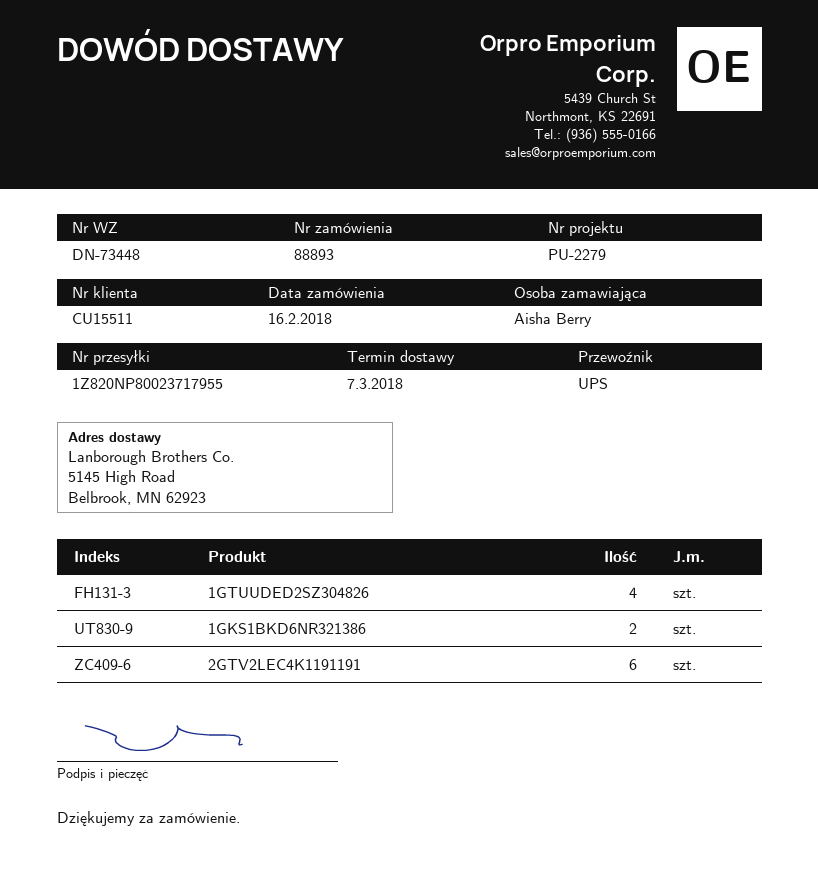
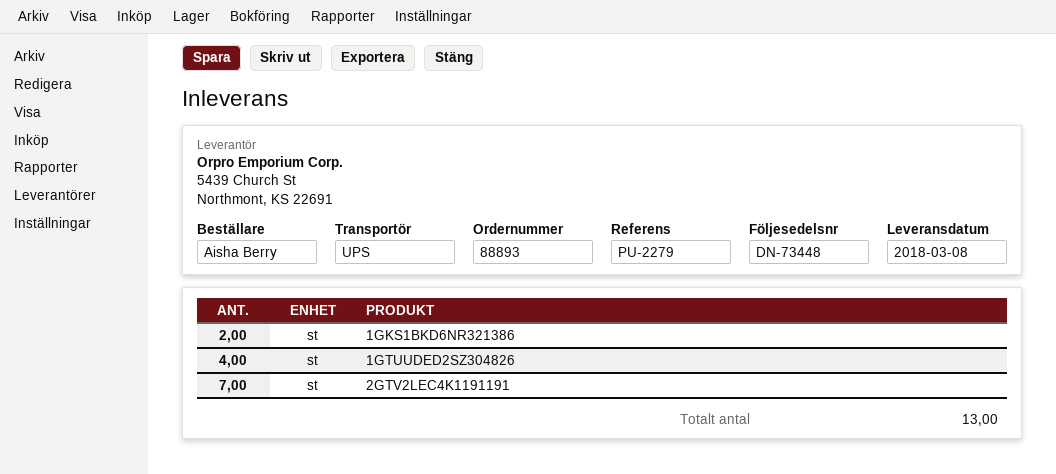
delivery date: 2018-03-07 -> 2018-03-08
2GTV2LEC4K1191191: 6 -> 7

